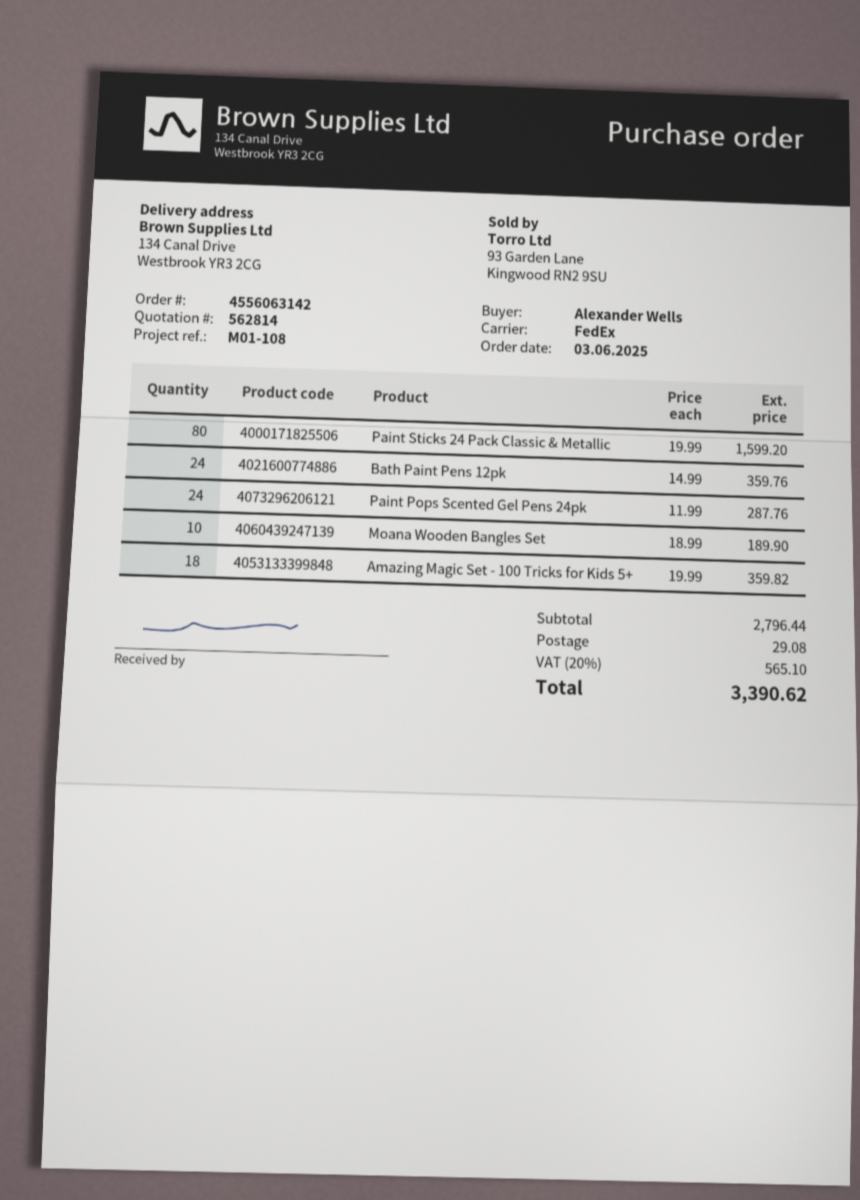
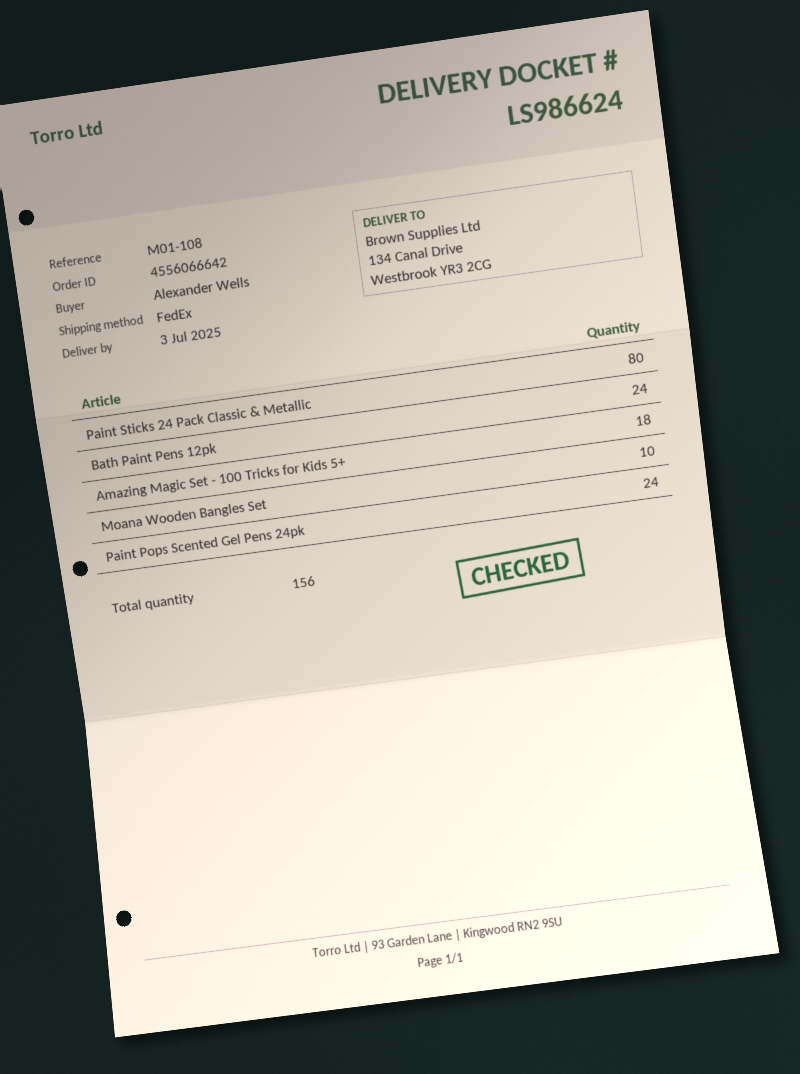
order number: 4556063142 -> 4556066642

